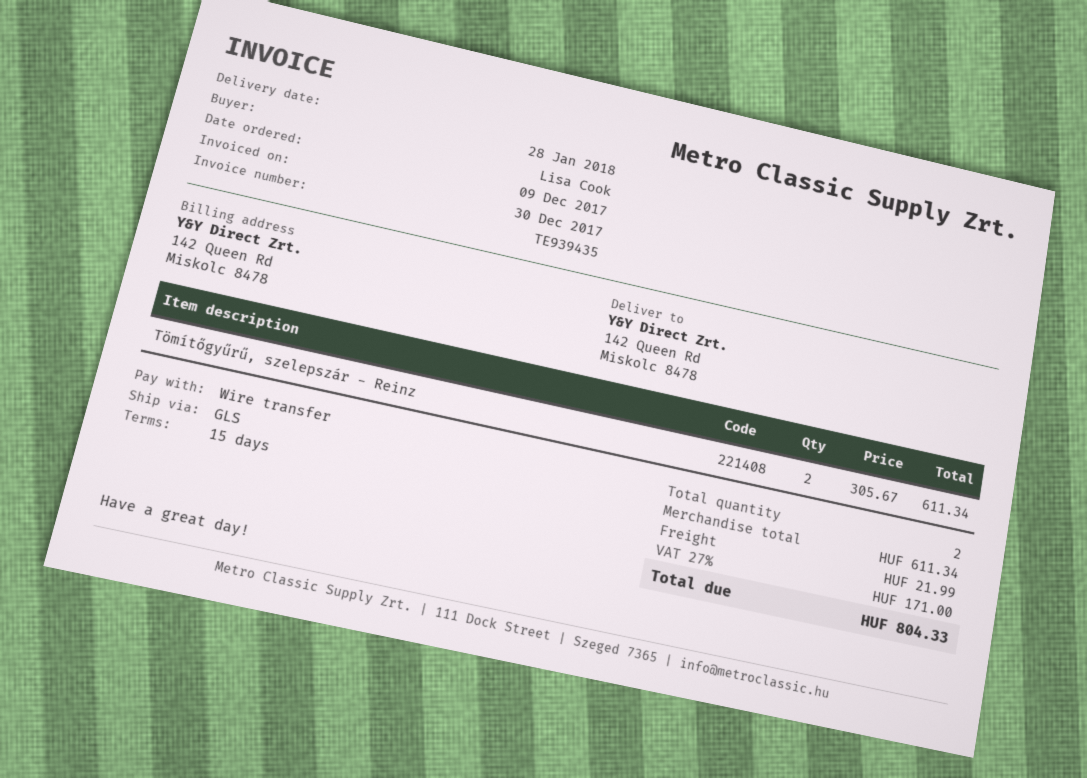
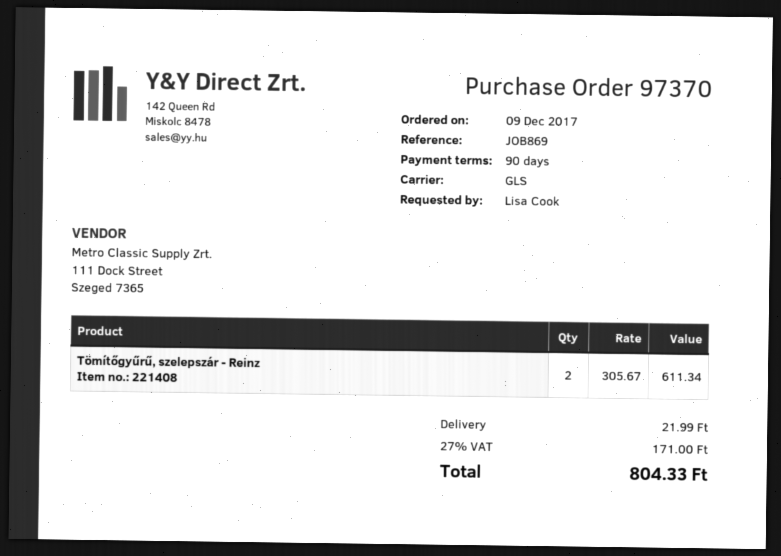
payment terms: 15 days -> 90 days

